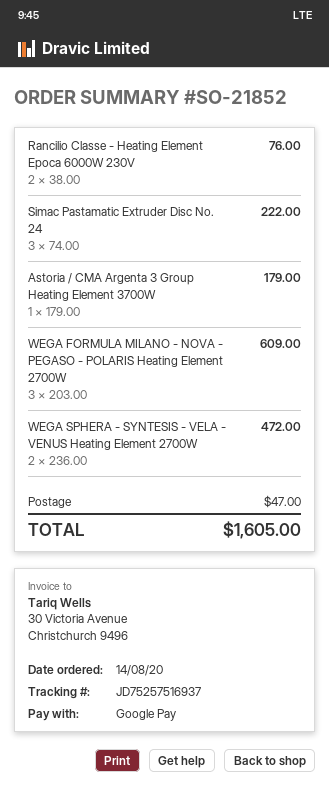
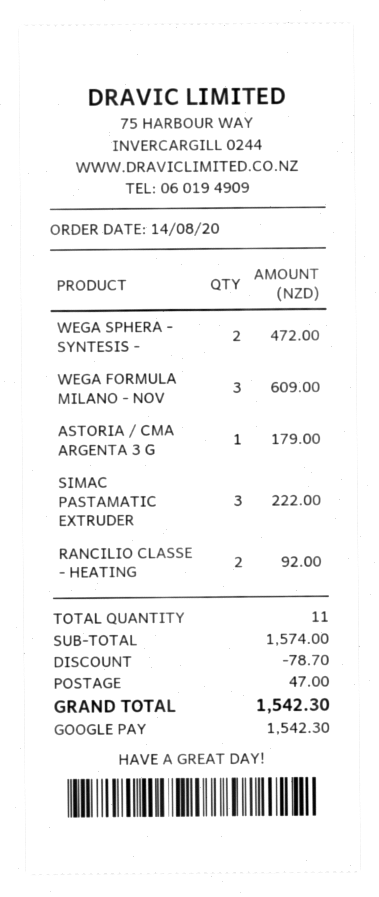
Rancilio Classe - Heating Element Epoca 6000W 230V: 2 for 76.00 -> 2 for 92.00
discount: none -> 78.70
total: 1605.00 -> 1542.30

